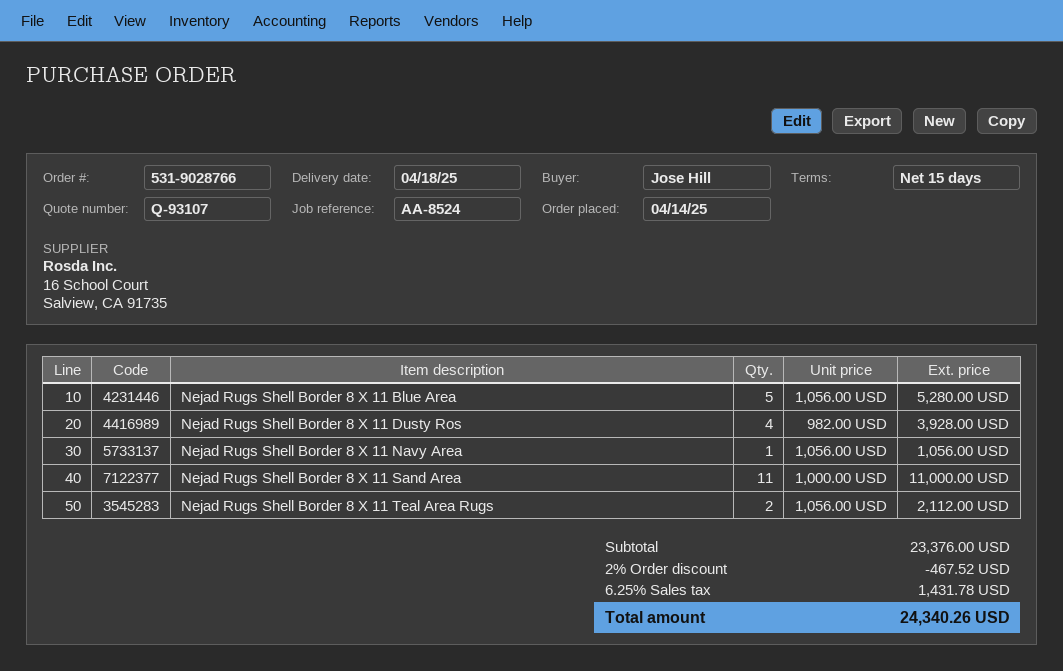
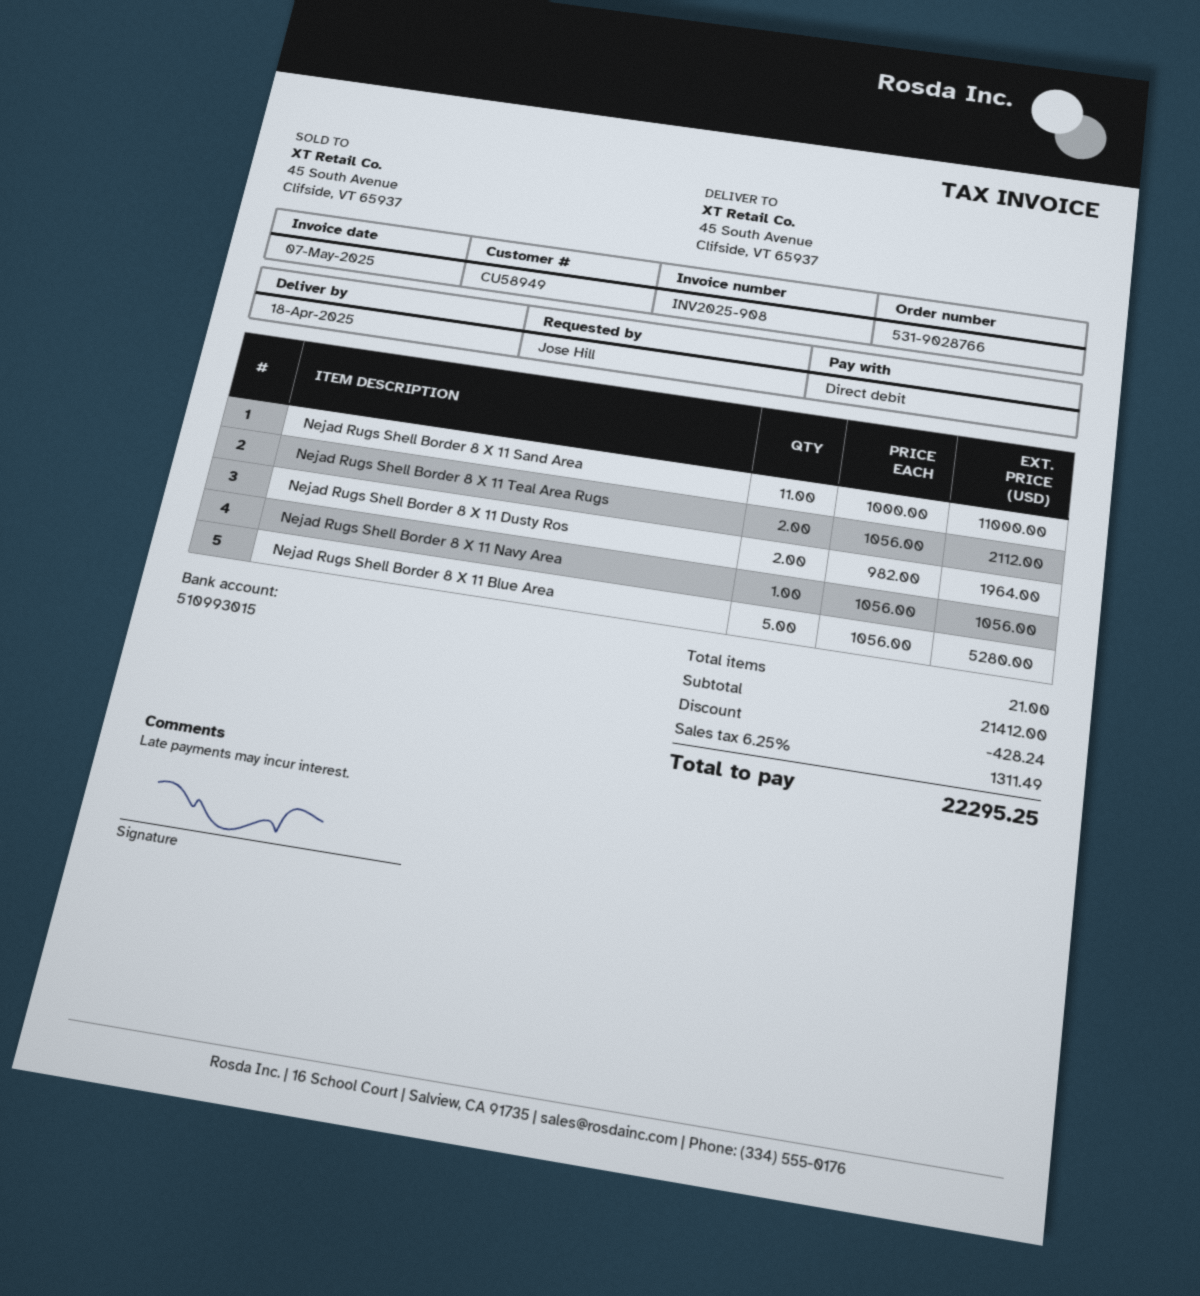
Nejad Rugs Shell Border 8 X 11 Dusty Ros: 4 x 982.00 = 3928.00 -> 2 x 982.00 = 1964.00
subtotal: 23376.00 -> 21412.00
discount: 467.52 -> 428.24
tax: 6.25% = 1431.78 -> 6.25% = 1311.49
total: 24340.26 -> 22295.25

